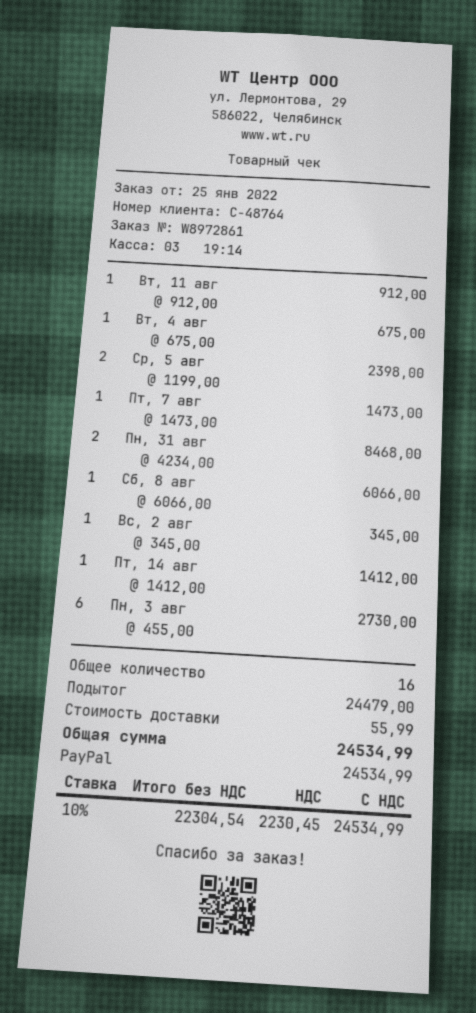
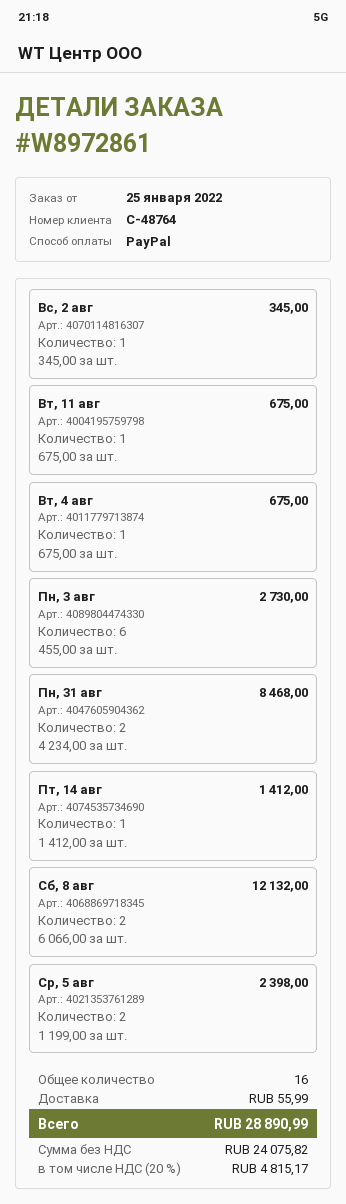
Вт, 11 авг: 1 x 912.00 = 912.00 -> 1 x 675.00 = 675.00
Пт, 7 авг: 1 x 1473.00 = 1473.00 -> none
Сб, 8 авг: 1 x 6066.00 = 6066.00 -> 2 x 6066.00 = 12132.00
net: 22304.54 -> 24075.82
tax: 10% = 2230.45 -> 20% = 4815.17
total: 24534.99 -> 28890.99

